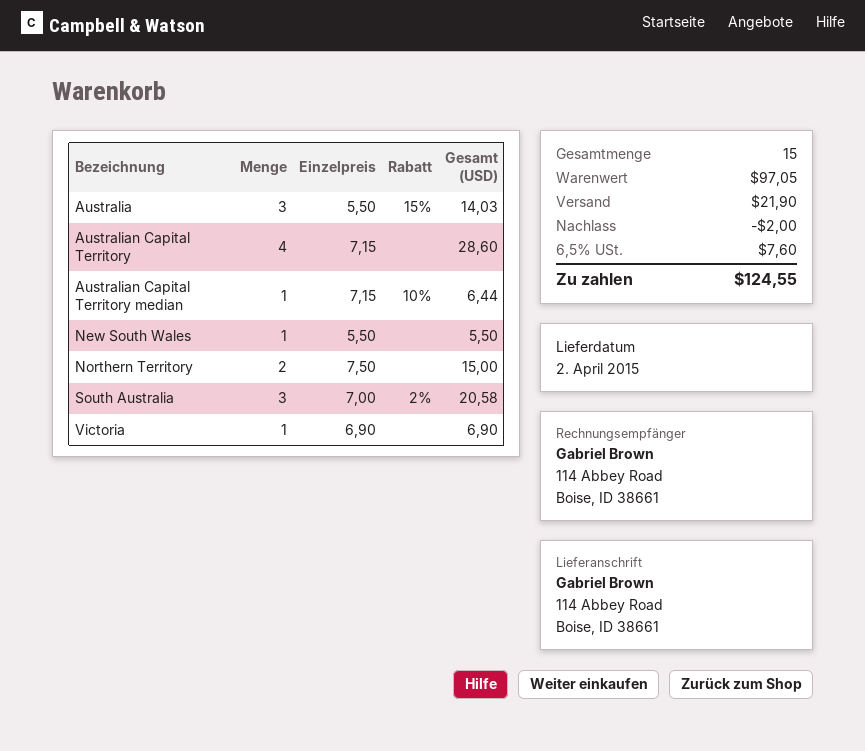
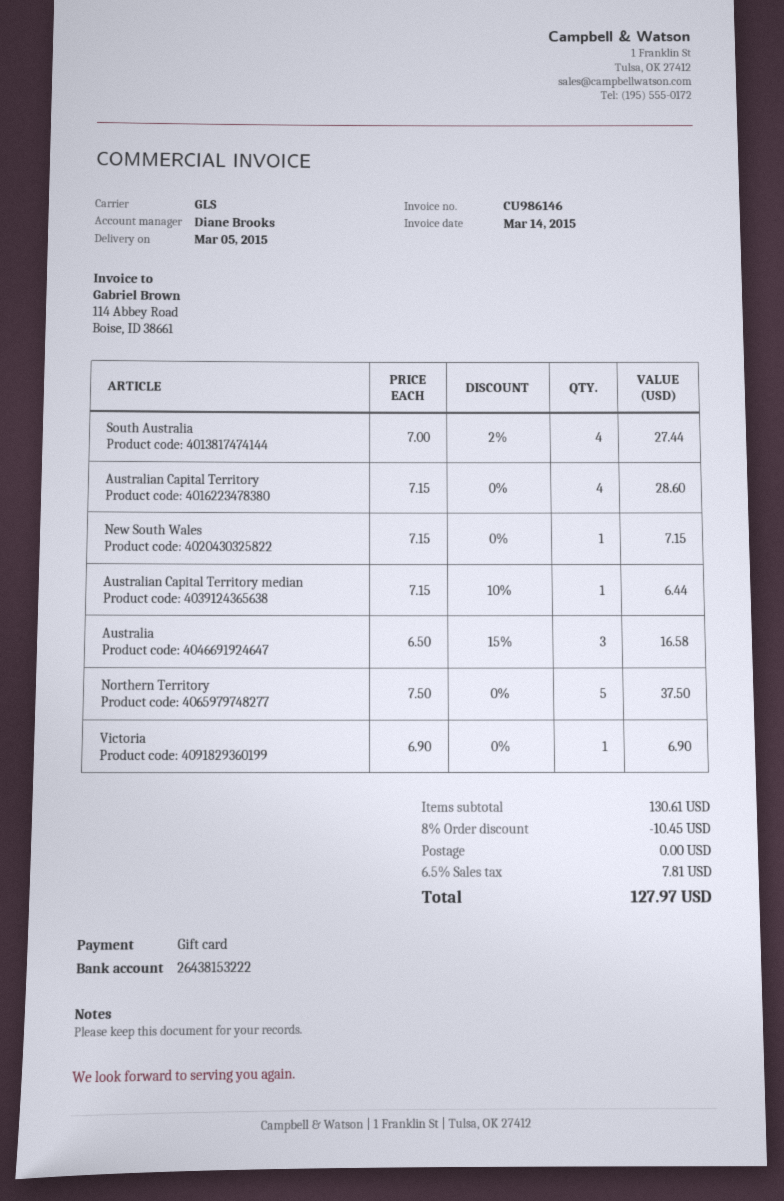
delivery date: 2015-04-02 -> 2015-03-05
Australia: 3 x 5.50 - 15% = 14.03 -> 3 x 6.50 - 15% = 16.58
New South Wales: 1 x 5.50 = 5.50 -> 1 x 7.15 = 7.15
Northern Territory: 2 x 7.50 = 15.00 -> 5 x 7.50 = 37.50
South Australia: 3 x 7.00 - 2% = 20.58 -> 4 x 7.00 - 2% = 27.44
subtotal: 97.05 -> 130.61
discount: 2.00 -> 10.45
shipping: 21.90 -> 0.00
tax: 6.5% = 7.60 -> 6.5% = 7.81
total: 124.55 -> 127.97

